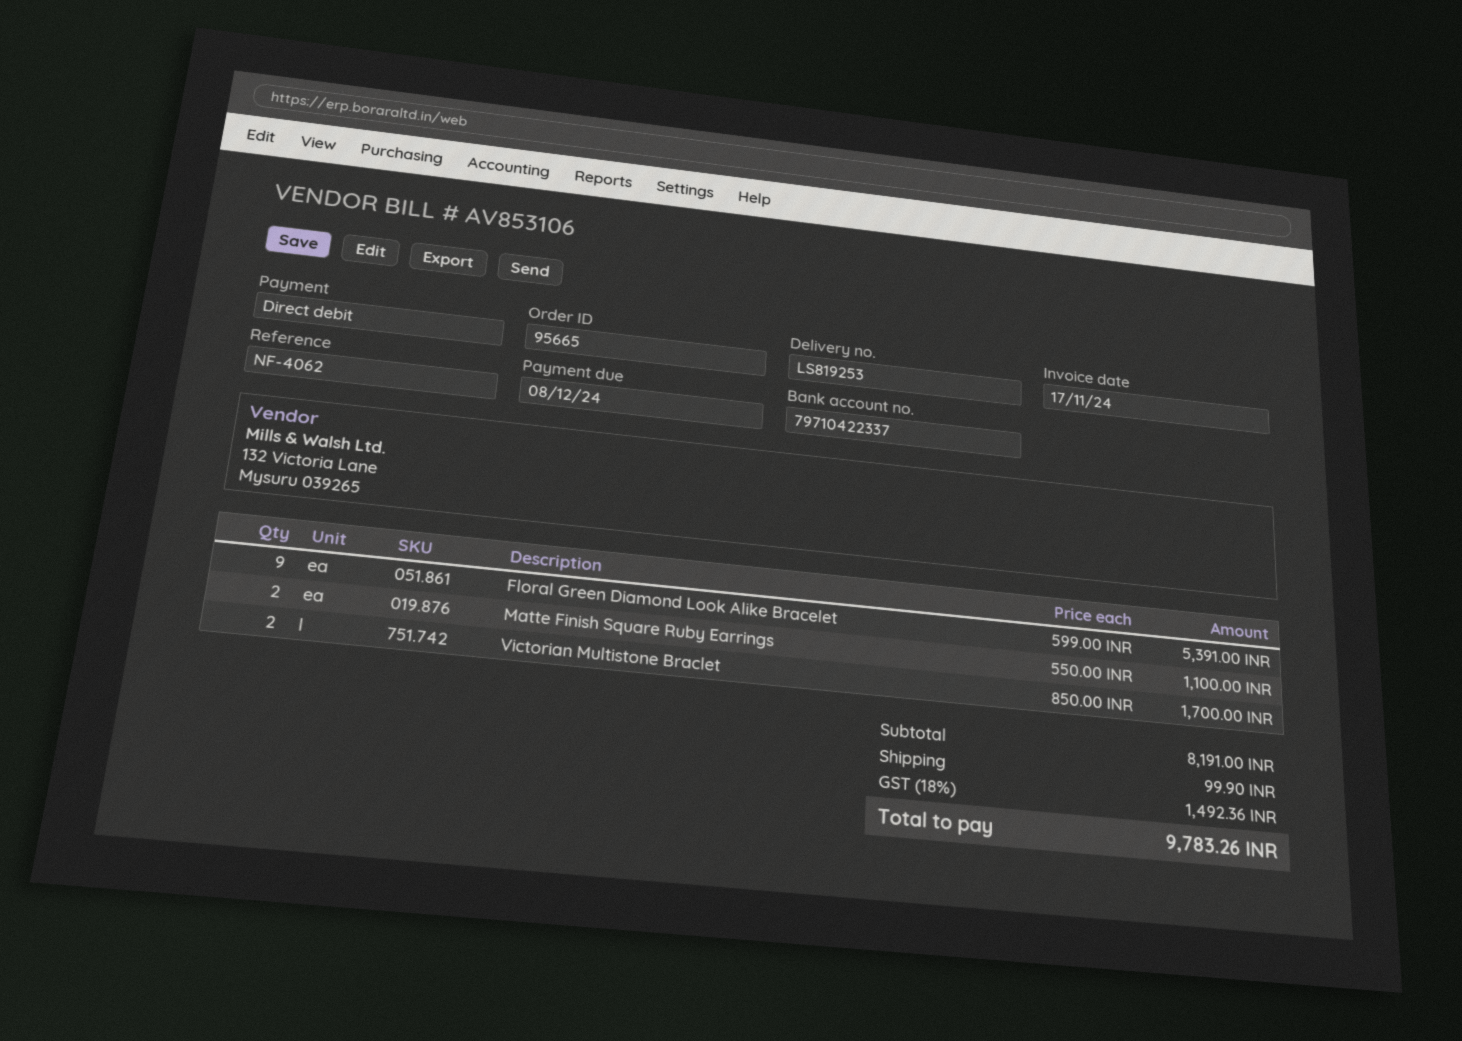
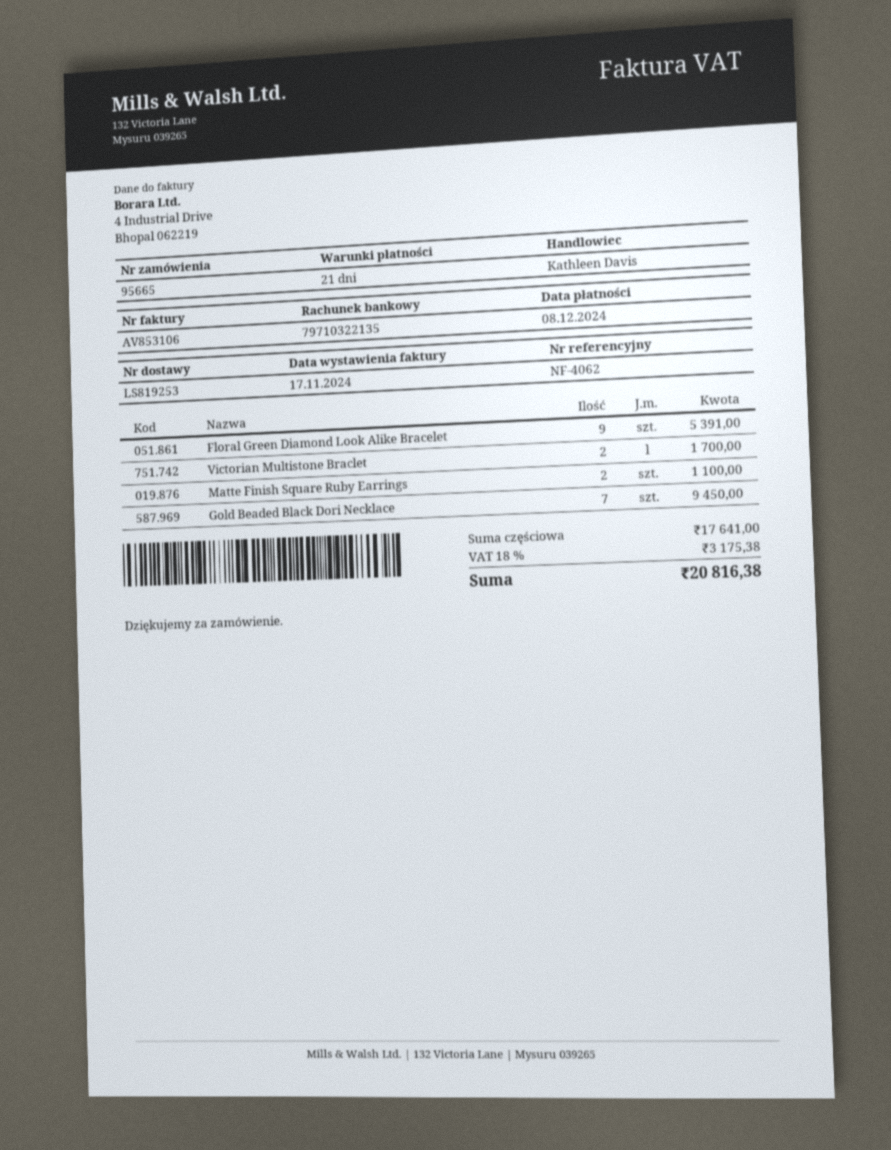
bank account: 79710422337 -> 79710322135
Gold Beaded Black Dori Necklace: none -> 7 for 9450.00
subtotal: 8191.00 -> 17641.00
shipping: 99.90 -> none
tax: 18% = 1492.36 -> 18% = 3175.38
total: 9783.26 -> 20816.38

